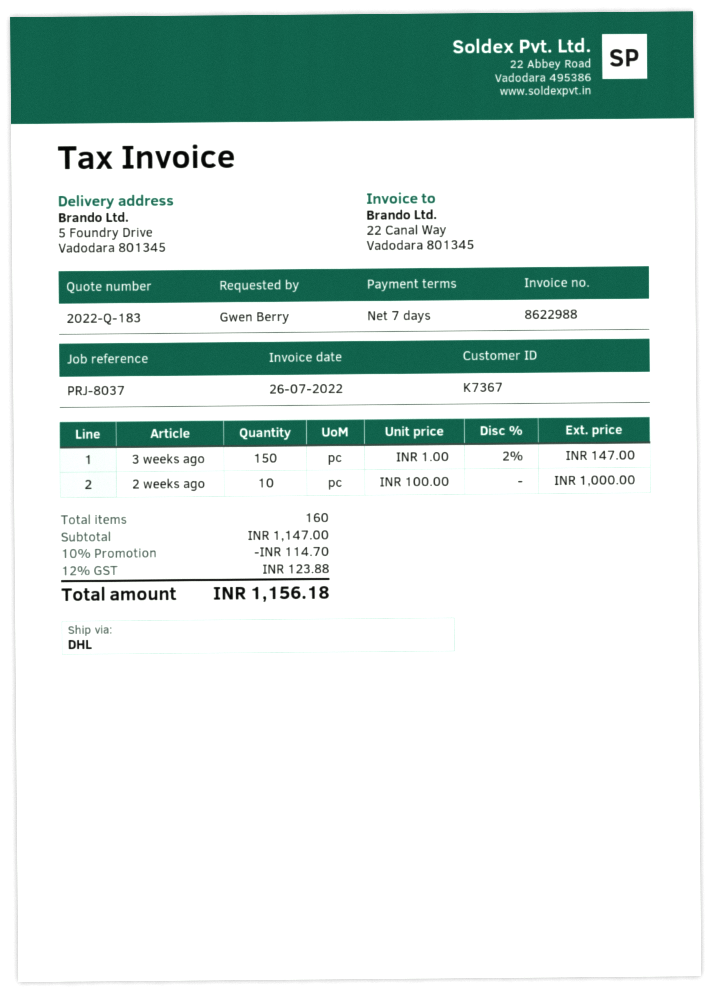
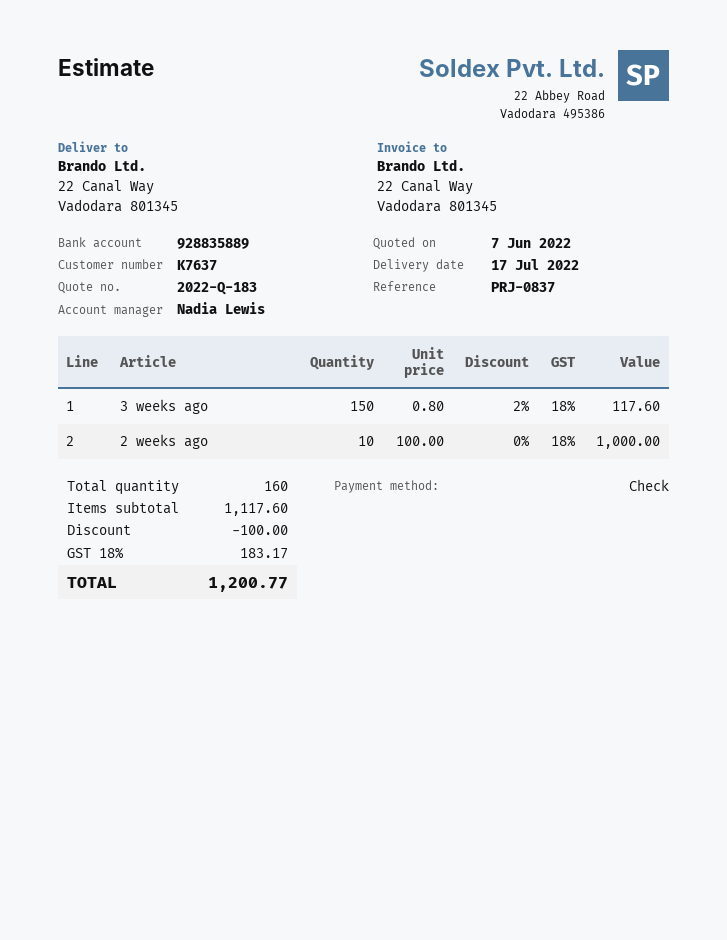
customer number: K7367 -> K7637
reference: PRJ-8037 -> PRJ-0837
ship to: 5 Foundry Drive, Vadodara 801345 -> 22 Canal Way, Vadodara 801345
3 weeks ago: 150 x 1.00 - 2% = 147.00 -> 150 x 0.80 - 2% = 117.60
subtotal: 1147.00 -> 1117.60
discount: 114.70 -> 100.00
tax: 12% = 123.88 -> 18% = 183.17
total: 1156.18 -> 1200.77

